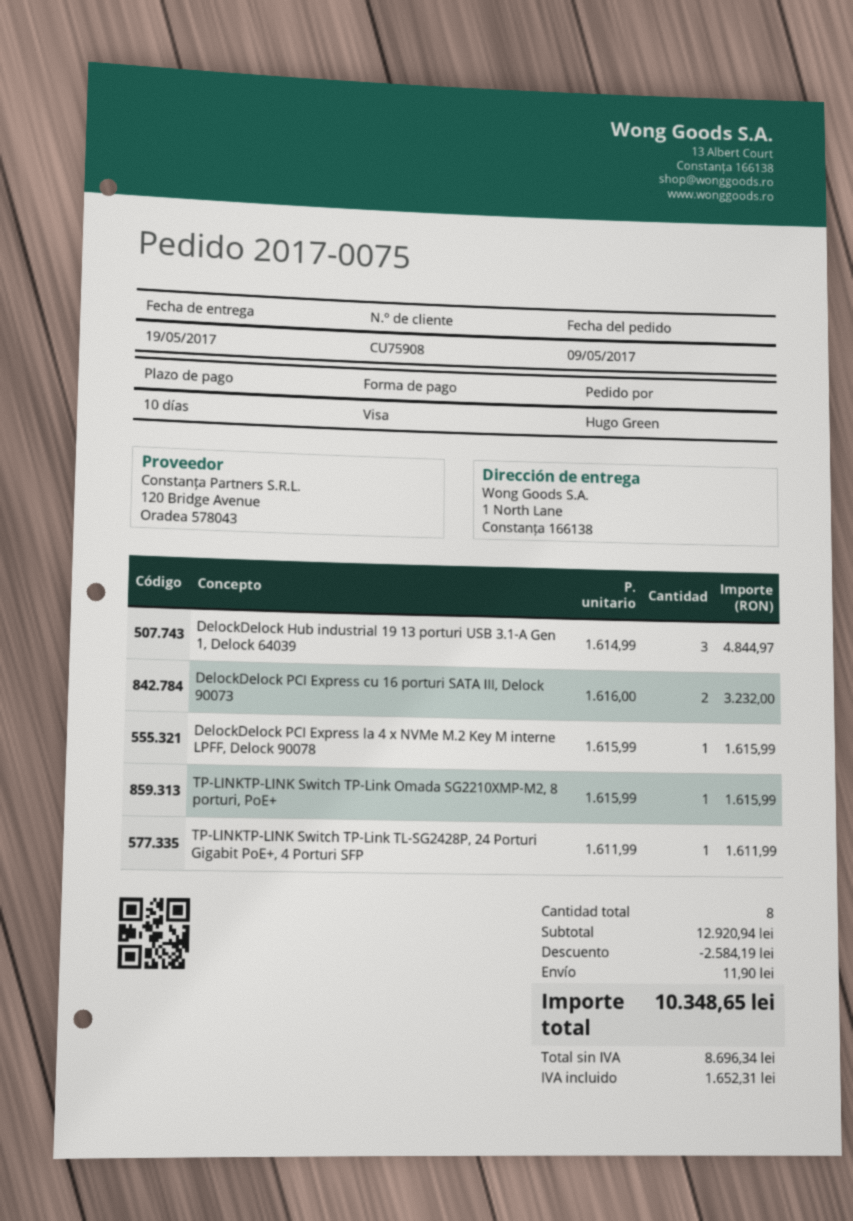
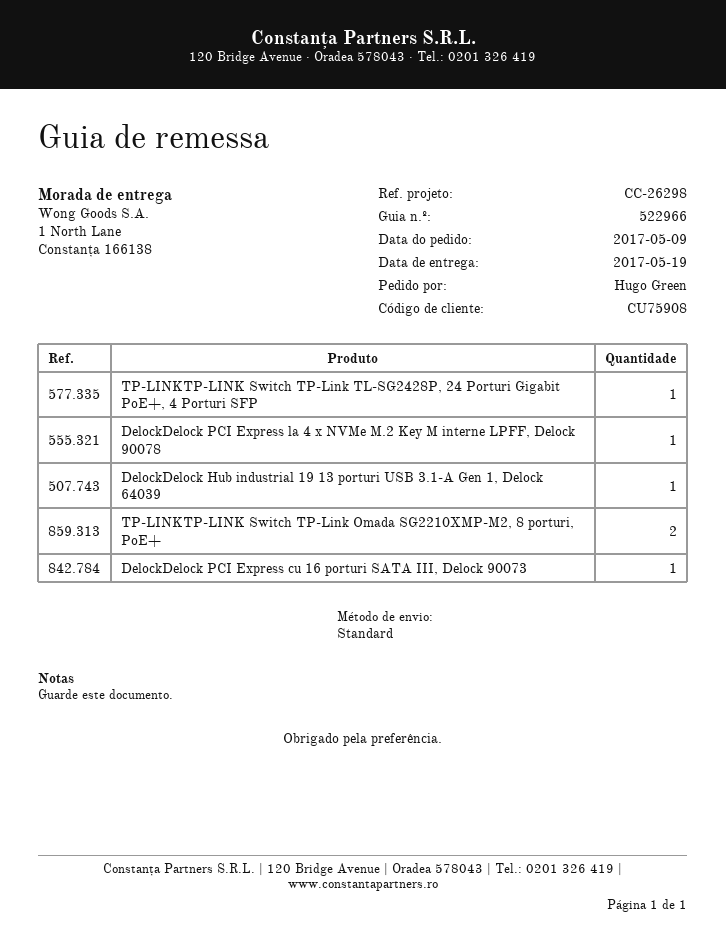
DelockDelock Hub industrial 19 13 porturi USB 3.1-A Gen 1, Delock 64039: 3 -> 1
DelockDelock PCI Express cu 16 porturi SATA III, Delock 90073: 2 -> 1
TP-LINKTP-LINK Switch TP-Link Omada SG2210XMP-M2, 8 porturi, PoE+: 1 -> 2

